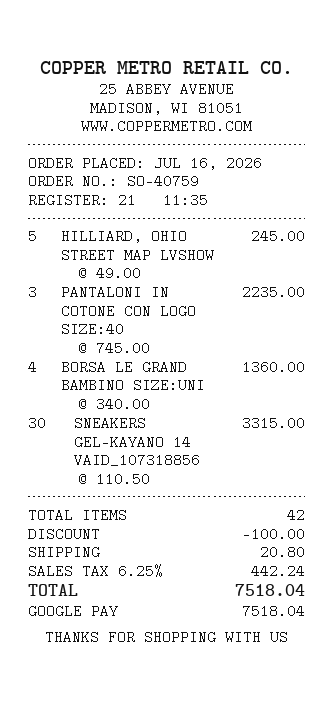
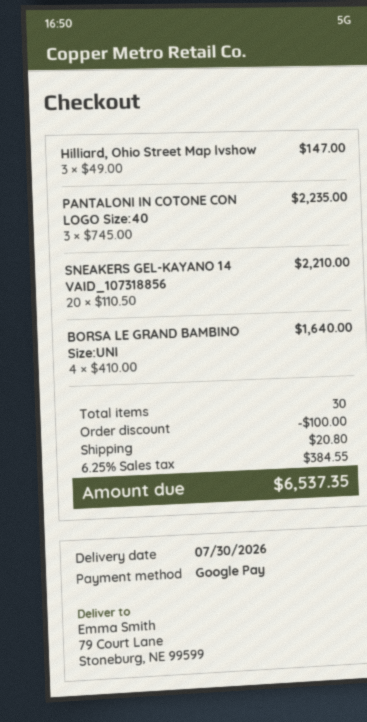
HILLIARD, OHIO STREET MAP LVSHOW: 5 x 49.00 = 245.00 -> 3 x 49.00 = 147.00
BORSA LE GRAND BAMBINO SIZE:UNI: 4 x 340.00 = 1360.00 -> 4 x 410.00 = 1640.00
SNEAKERS GEL-KAYANO 14 VAID_107318856: 30 x 110.50 = 3315.00 -> 20 x 110.50 = 2210.00
total quantity: 42 -> 30
tax: 6.25% = 442.24 -> 6.25% = 384.55
total: 7518.04 -> 6537.35

